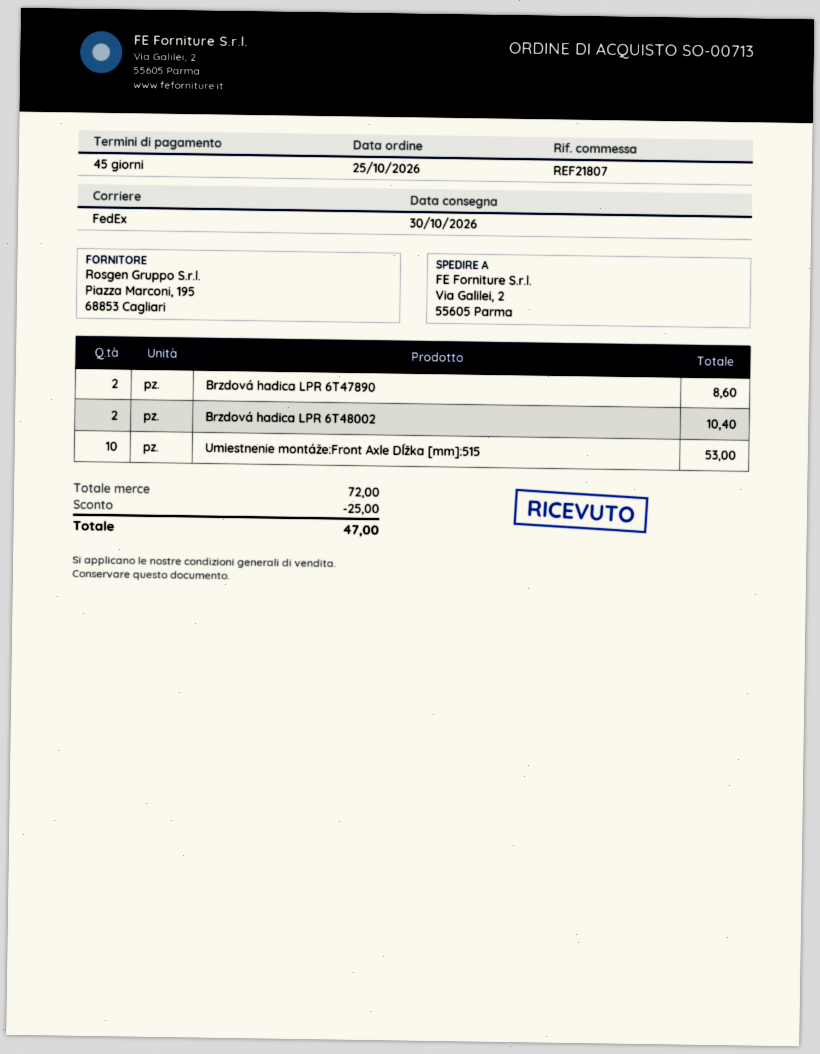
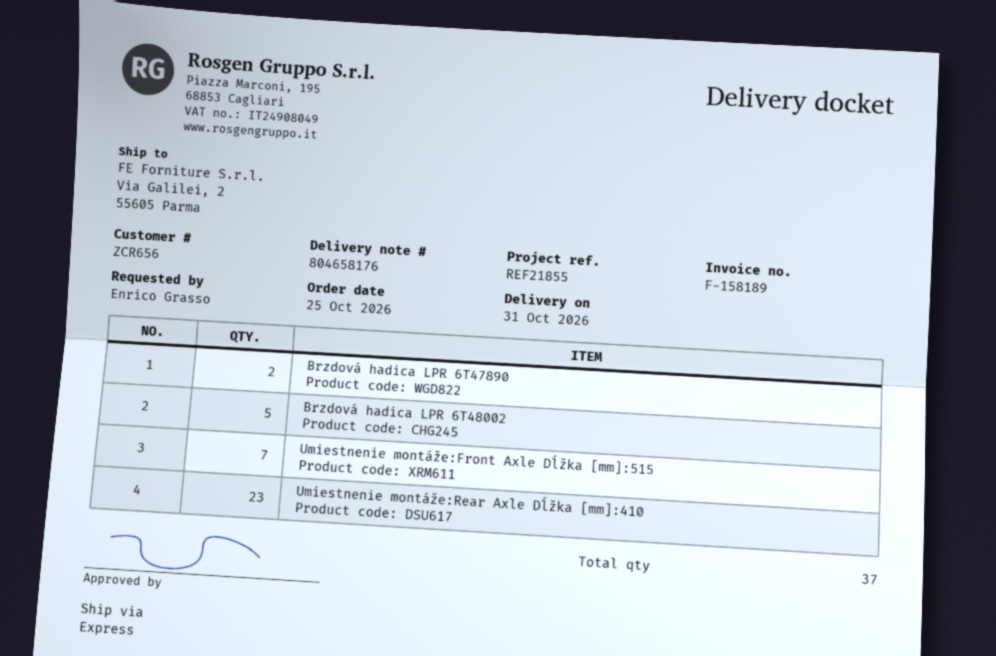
delivery date: 2026-10-30 -> 2026-10-31
reference: REF21807 -> REF21855
shipping method: FedEx -> express
Brzdová hadica LPR 6T48002: 2 -> 5
Umiestnenie montáže:Front Axle Dĺžka [mm]:515: 10 -> 7
Umiestnenie montáže:Rear Axle Dĺžka [mm]:410: none -> 23

